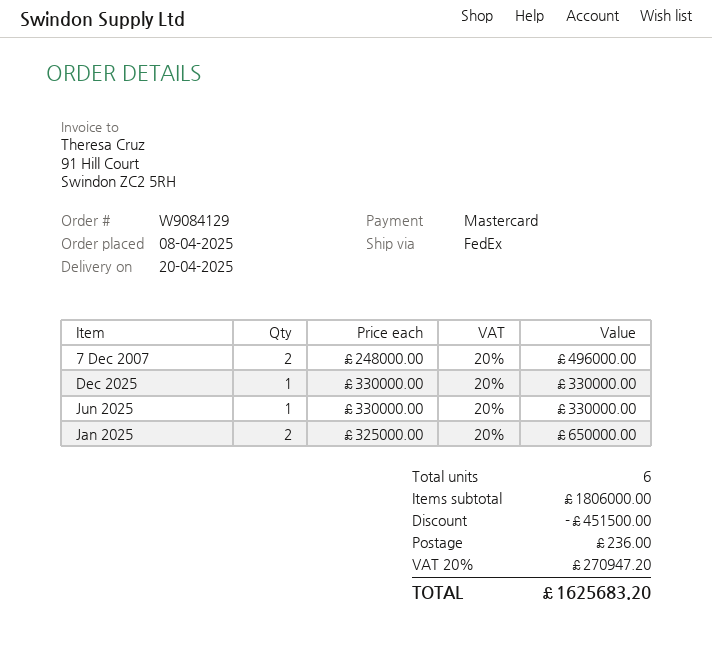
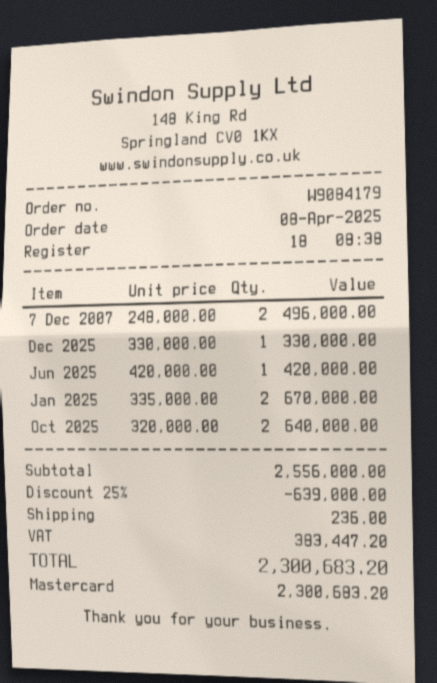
order number: W9084129 -> W9084179
Jun 2025: 1 x 330000.00 = 330000.00 -> 1 x 420000.00 = 420000.00
Jan 2025: 2 x 325000.00 = 650000.00 -> 2 x 335000.00 = 670000.00
Oct 2025: none -> 2 x 320000.00 = 640000.00
subtotal: 1806000.00 -> 2556000.00
discount: 451500.00 -> 639000.00
tax: 270947.20 -> 383447.20
total: 1625683.20 -> 2300683.20

